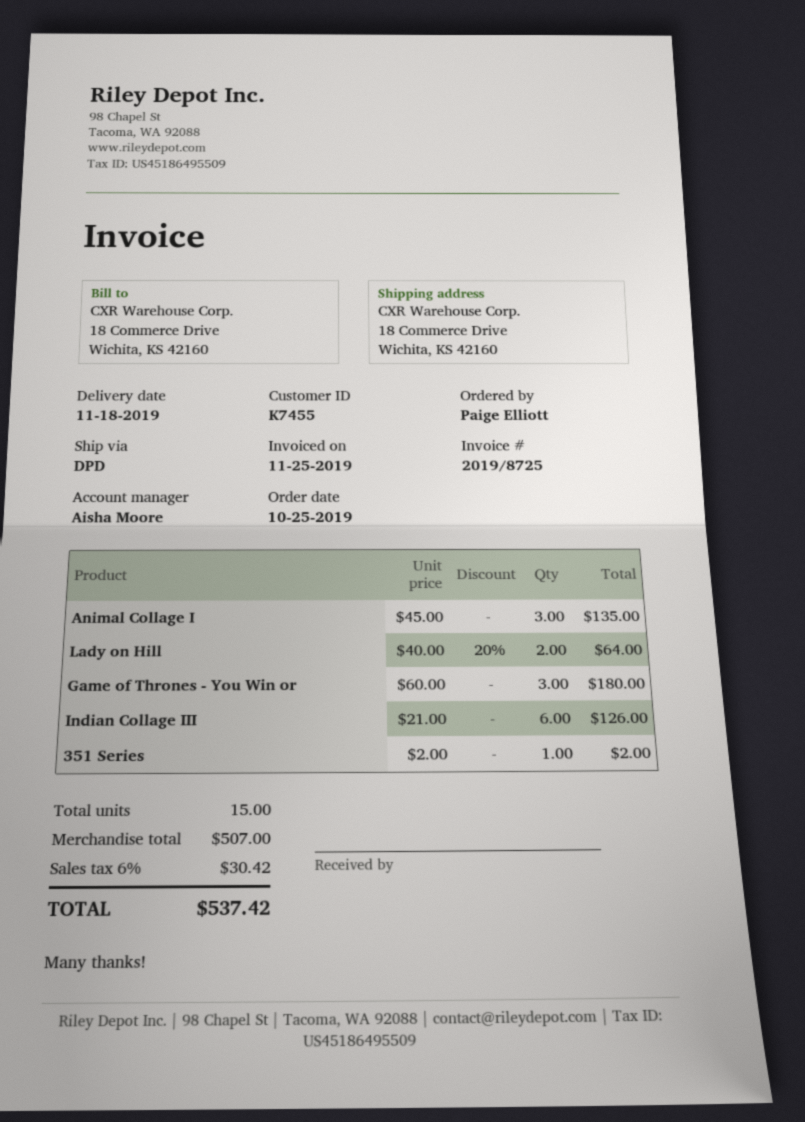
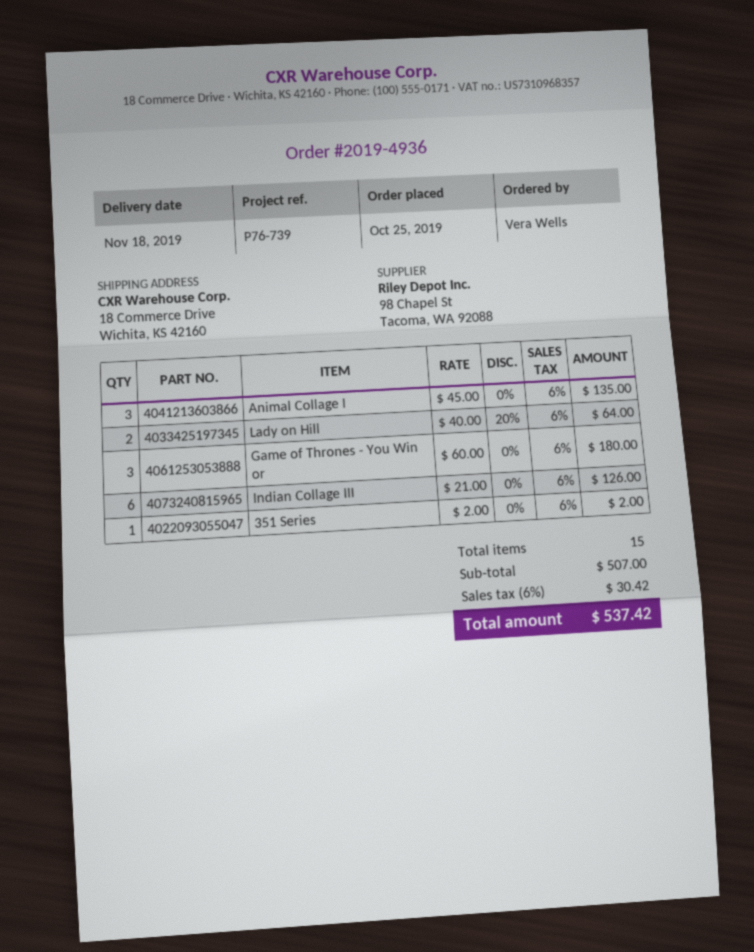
ordered by: Paige Elliott -> Vera Wells

